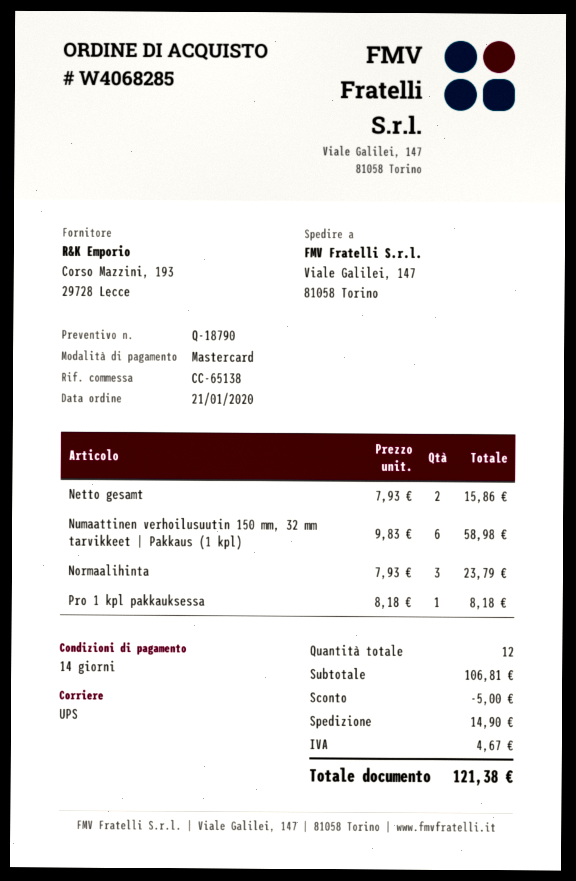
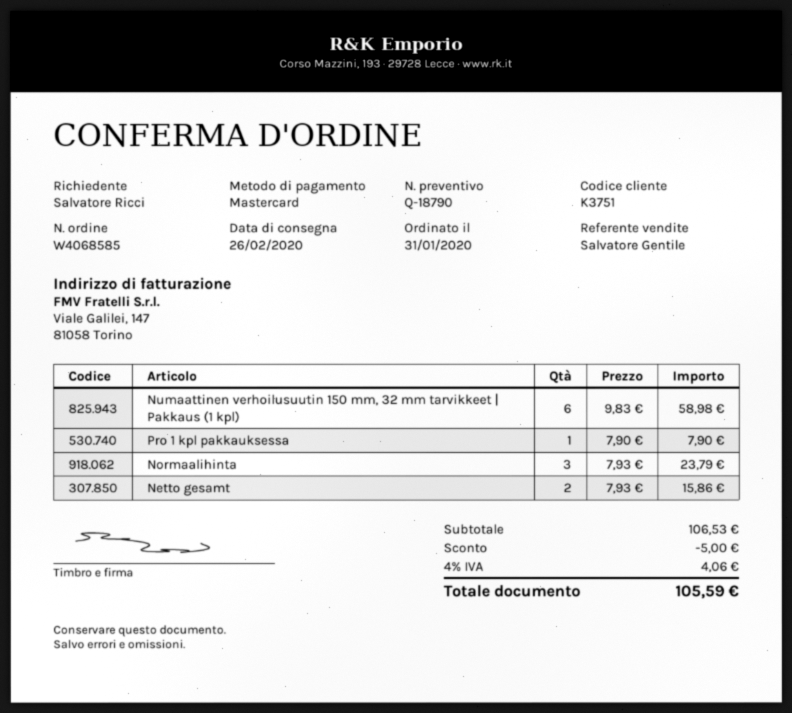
order number: W4068285 -> W4068585
order date: 2020-01-21 -> 2020-01-31
Pro 1 kpl pakkauksessa: 1 x 8.18 = 8.18 -> 1 x 7.90 = 7.90
subtotal: 106.81 -> 106.53
shipping: 14.90 -> none
tax: 4.67 -> 4.06
total: 121.38 -> 105.59

